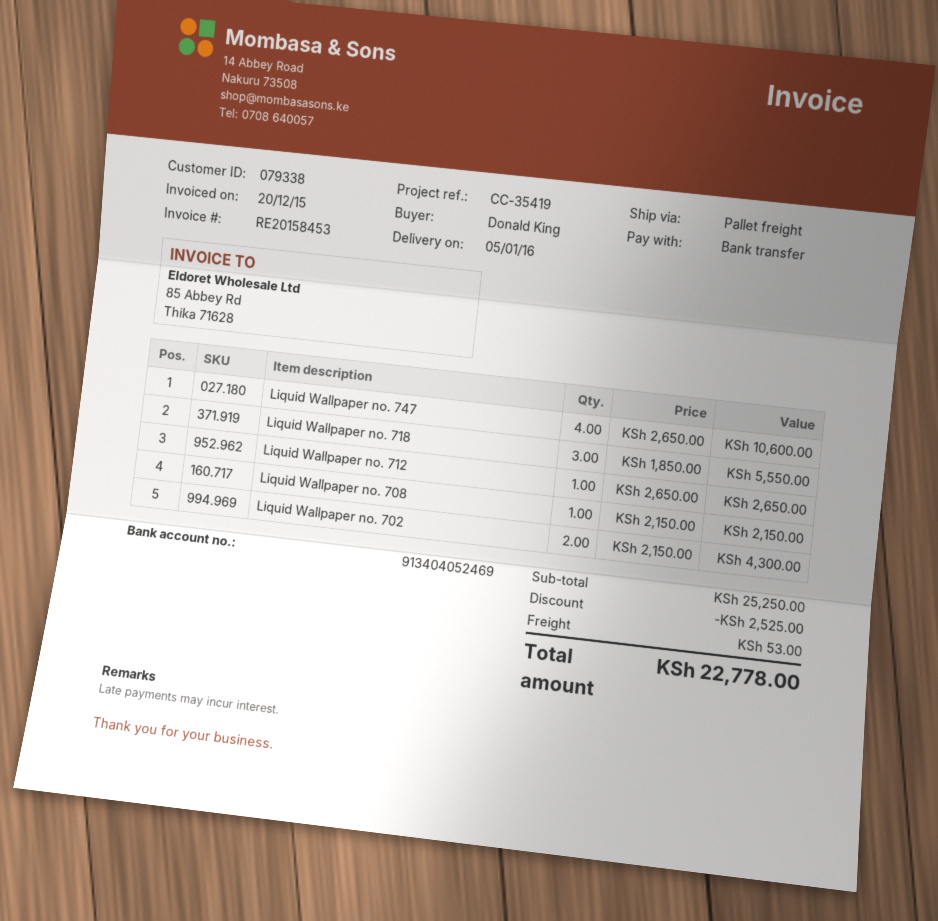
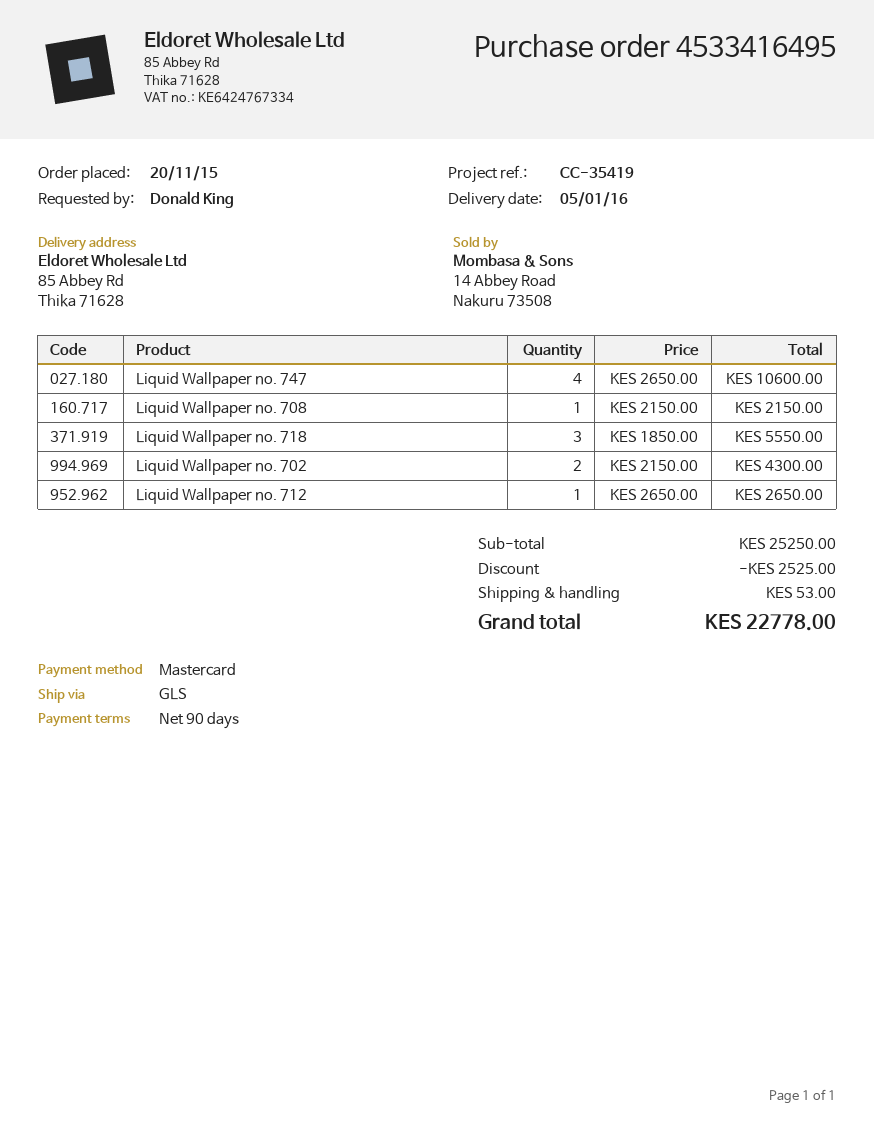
payment method: bank transfer -> Mastercard
shipping method: pallet freight -> GLS

